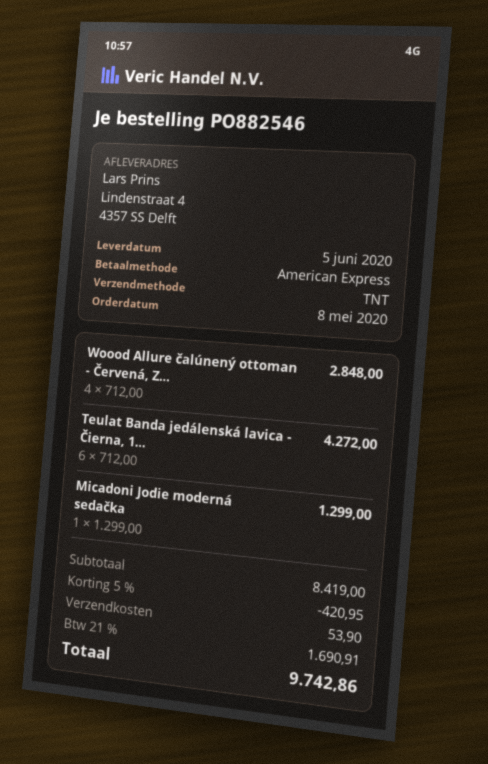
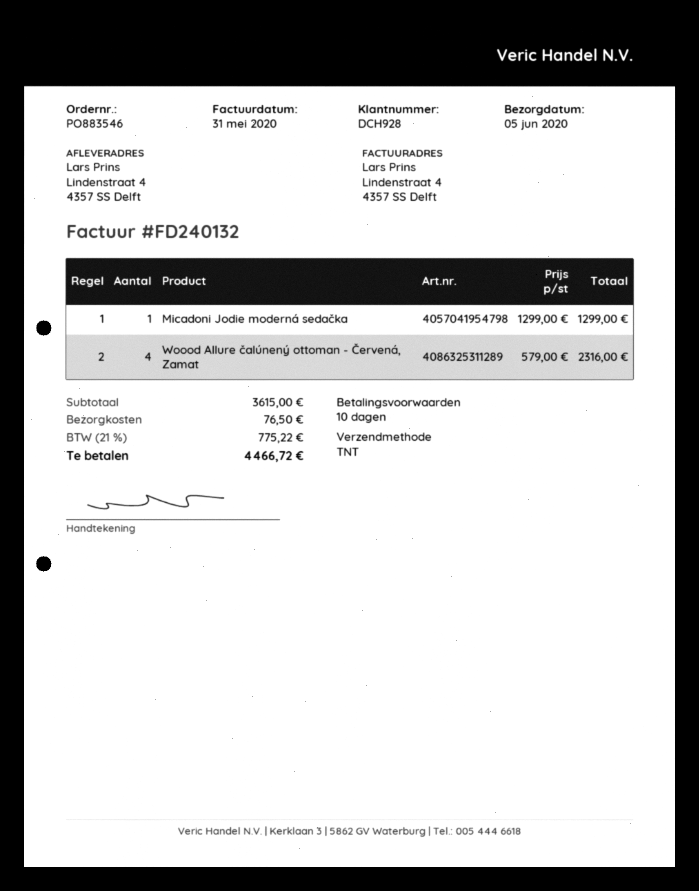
order number: PO882546 -> PO883546
Woood Allure čalúnený ottoman - Červená, Z...: 4 x 712.00 = 2848.00 -> 4 x 579.00 = 2316.00
Teulat Banda jedálenská lavica - Čierna, 1...: 6 x 712.00 = 4272.00 -> none
subtotal: 8419.00 -> 3615.00
discount: 5% = 420.95 -> none
shipping: 53.90 -> 76.50
tax: 21% = 1690.91 -> 21% = 775.22
total: 9742.86 -> 4466.72

